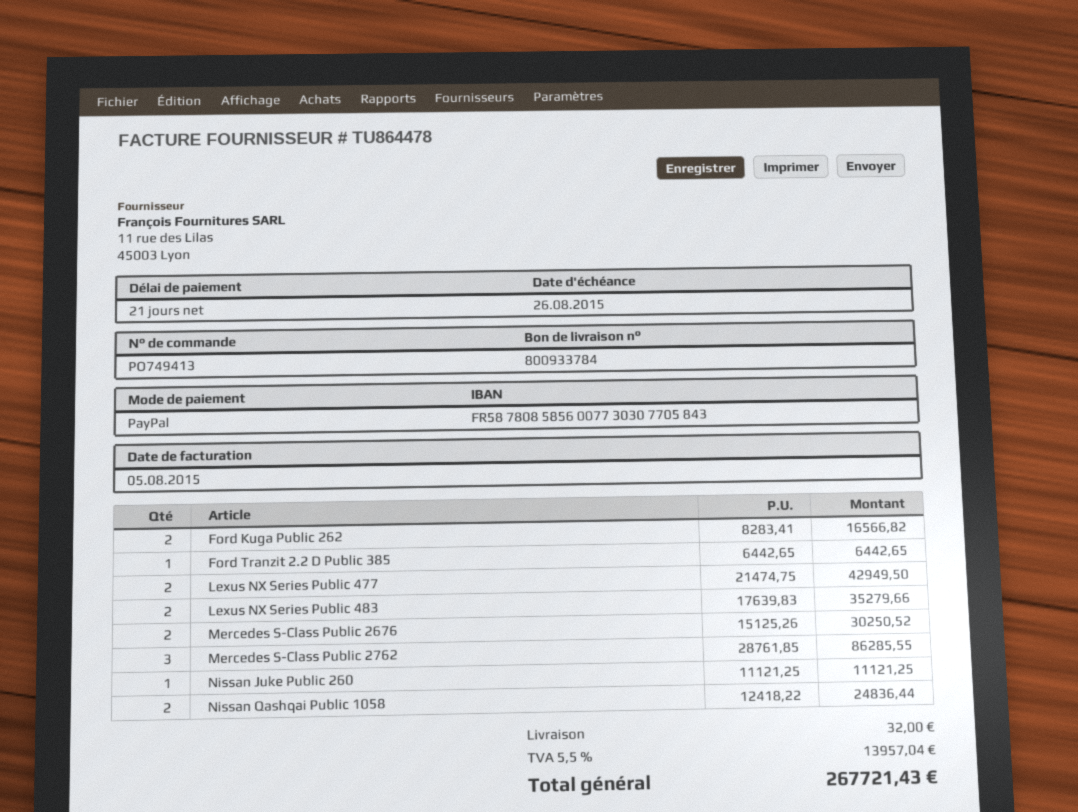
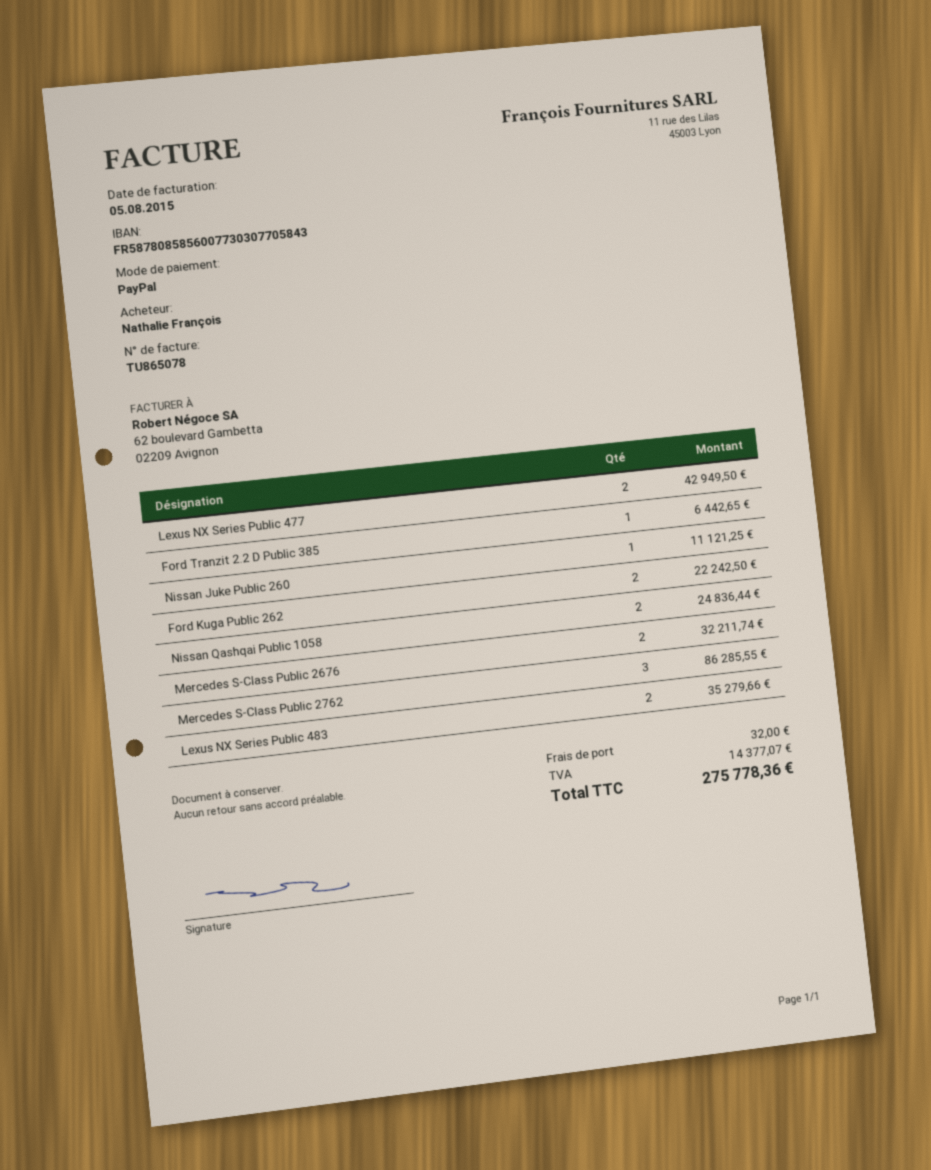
invoice number: TU864478 -> TU865078
Ford Kuga Public 262: 2 for 16566.82 -> 2 for 22242.50
Mercedes S-Class Public 2676: 2 for 30250.52 -> 2 for 32211.74
tax: 13957.04 -> 14377.07
total: 267721.43 -> 275778.36

